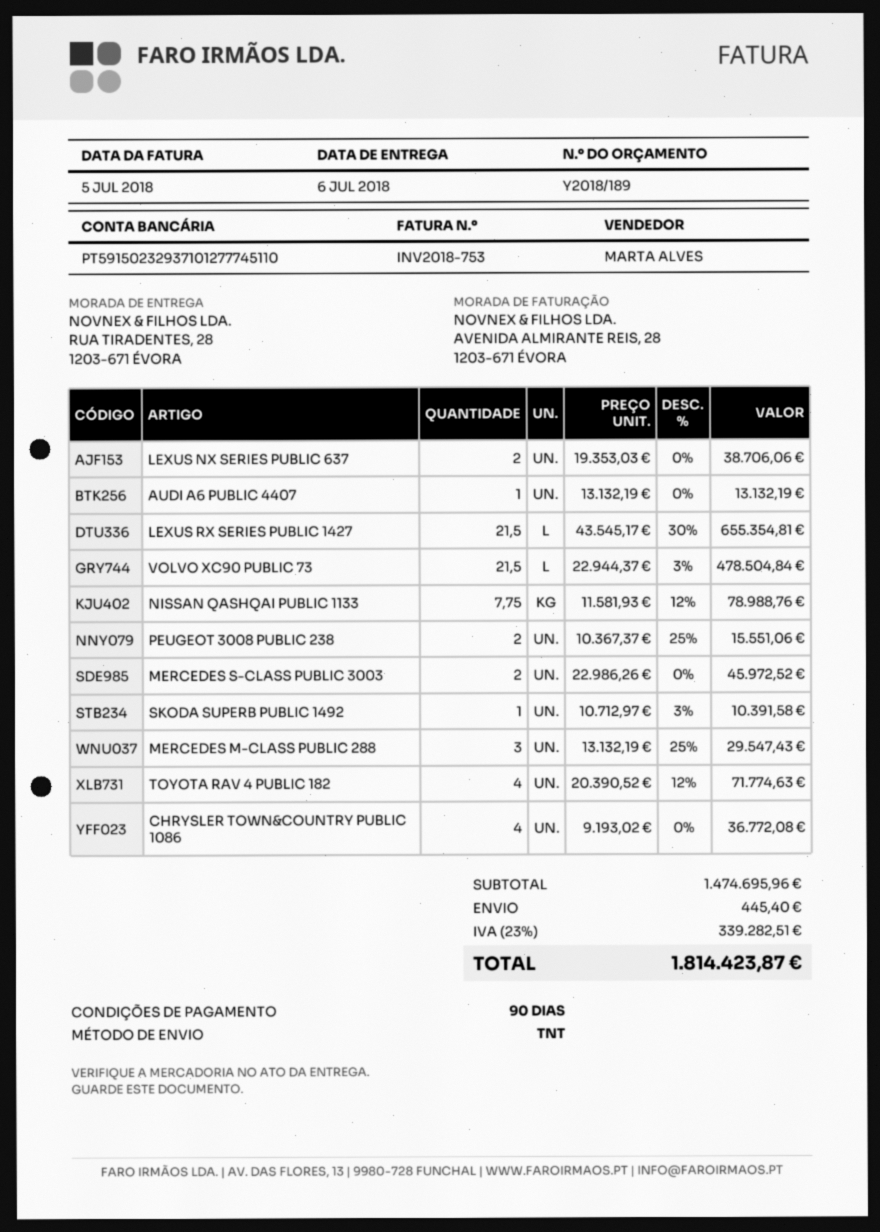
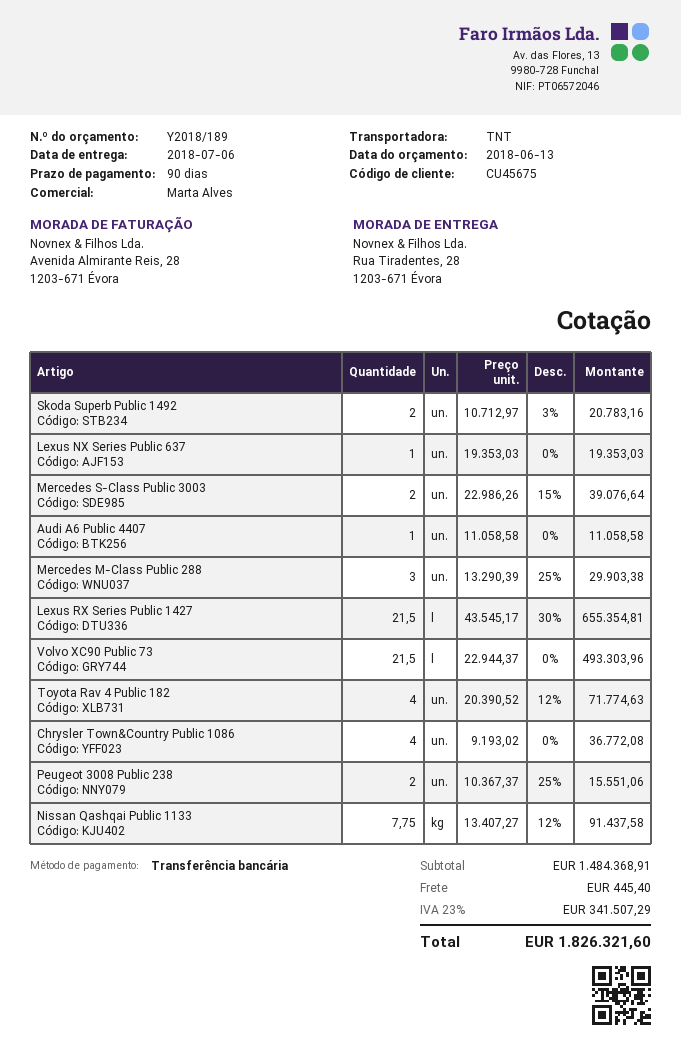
LEXUS NX SERIES PUBLIC 637: 2 x 19353.03 = 38706.06 -> 1 x 19353.03 = 19353.03
AUDI A6 PUBLIC 4407: 1 x 13132.19 = 13132.19 -> 1 x 11058.58 = 11058.58
VOLVO XC90 PUBLIC 73: 21.5 x 22944.37 - 3% = 478504.84 -> 21.5 x 22944.37 = 493303.96
NISSAN QASHQAI PUBLIC 1133: 7.75 x 11581.93 - 12% = 78988.76 -> 7.75 x 13407.27 - 12% = 91437.58
MERCEDES S-CLASS PUBLIC 3003: 2 x 22986.26 = 45972.52 -> 2 x 22986.26 - 15% = 39076.64
SKODA SUPERB PUBLIC 1492: 1 x 10712.97 - 3% = 10391.58 -> 2 x 10712.97 - 3% = 20783.16
MERCEDES M-CLASS PUBLIC 288: 3 x 13132.19 - 25% = 29547.43 -> 3 x 13290.39 - 25% = 29903.38
subtotal: 1474695.96 -> 1484368.91
tax: 23% = 339282.51 -> 23% = 341507.29
total: 1814423.87 -> 1826321.60

